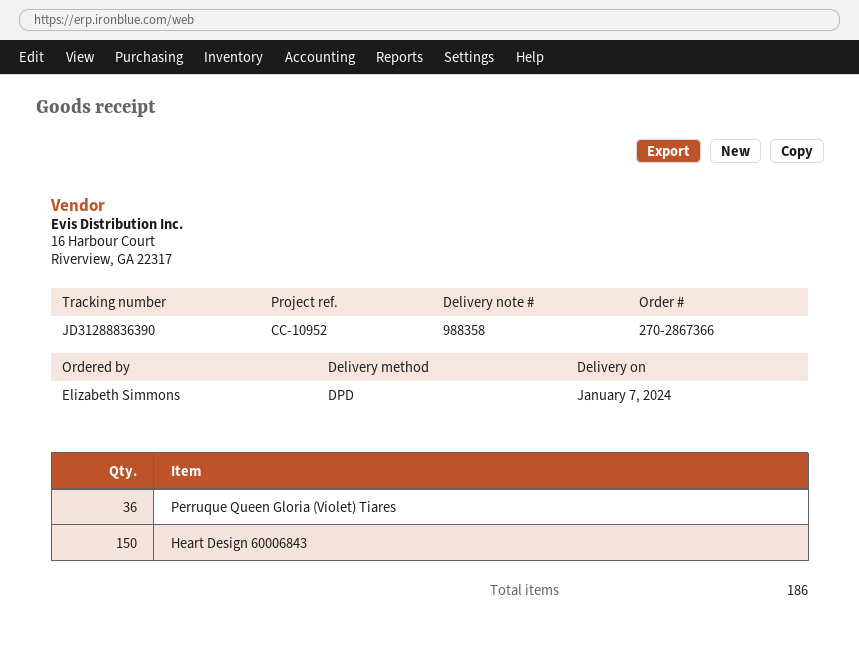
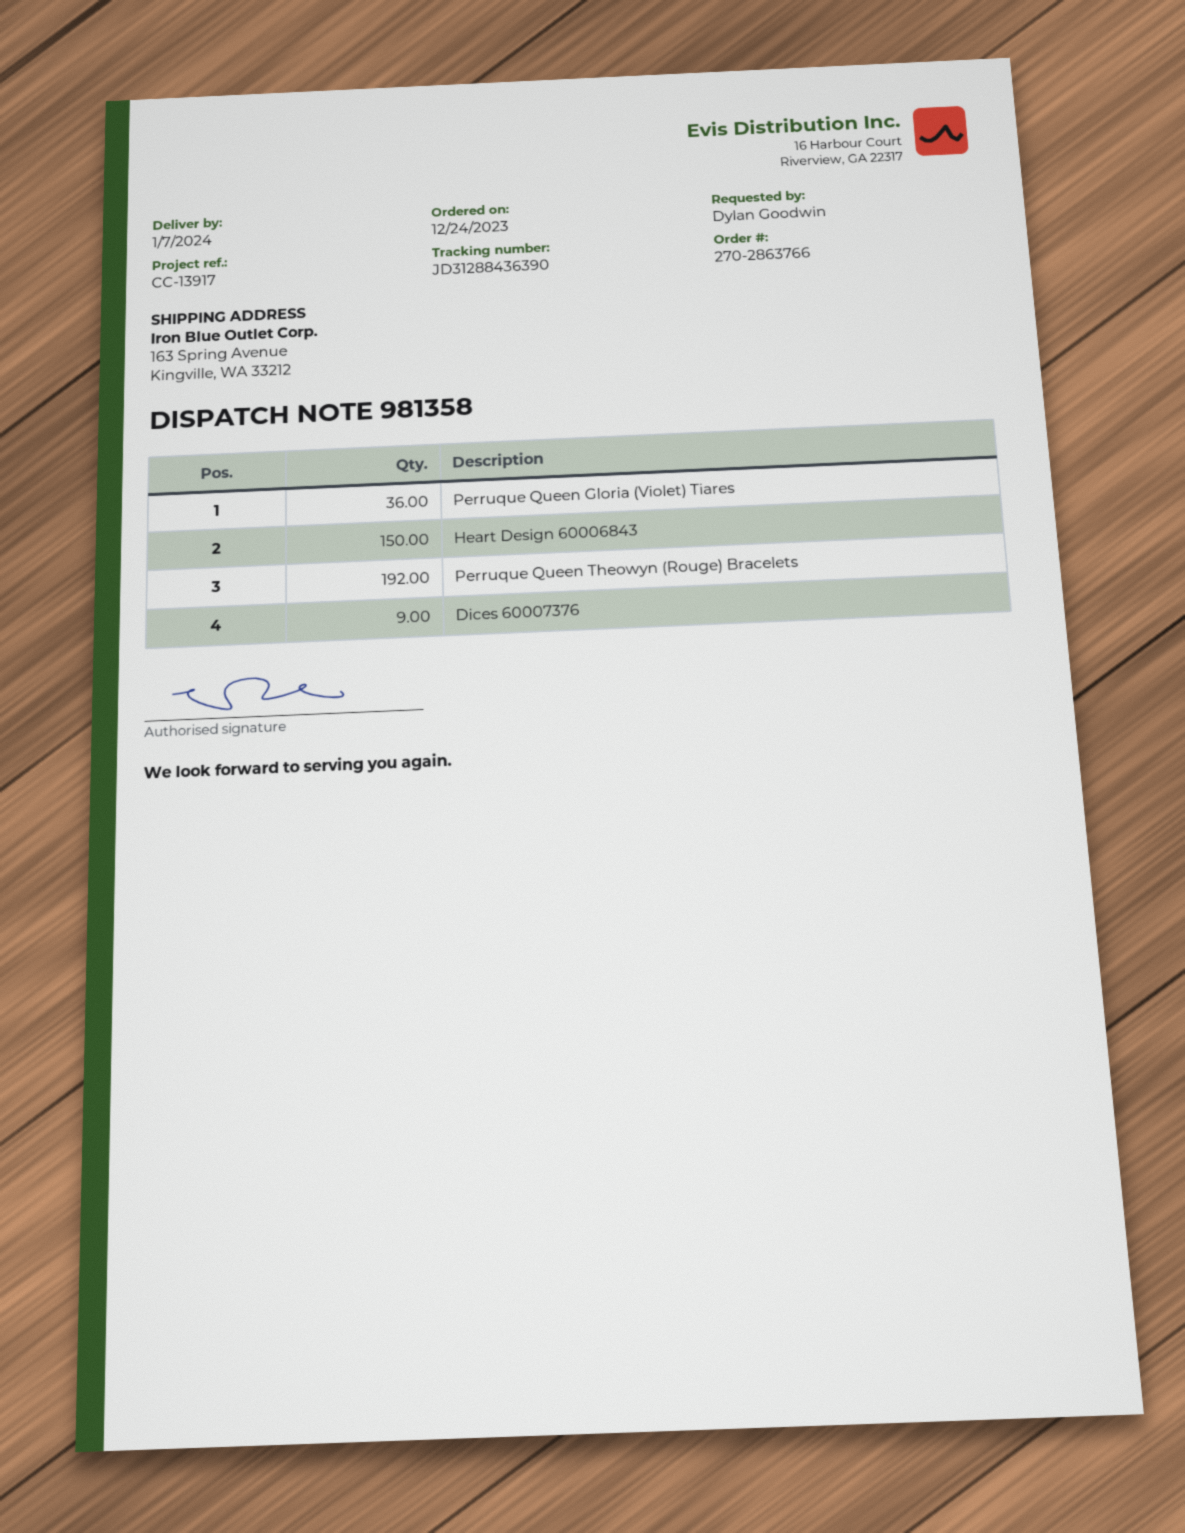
order number: 270-2867366 -> 270-2863766
delivery note number: 988358 -> 981358
reference: CC-10952 -> CC-13917
ordered by: Elizabeth Simmons -> Dylan Goodwin
tracking number: JD31288836390 -> JD31288436390
Perruque Queen Theowyn (Rouge) Bracelets: none -> 192
Dices 60007376: none -> 9

